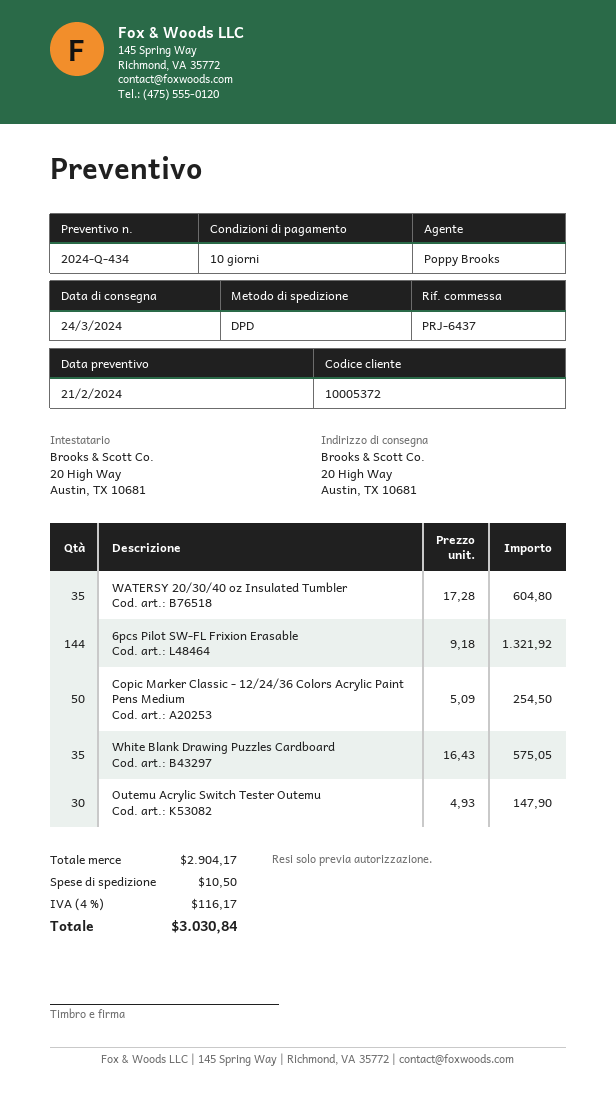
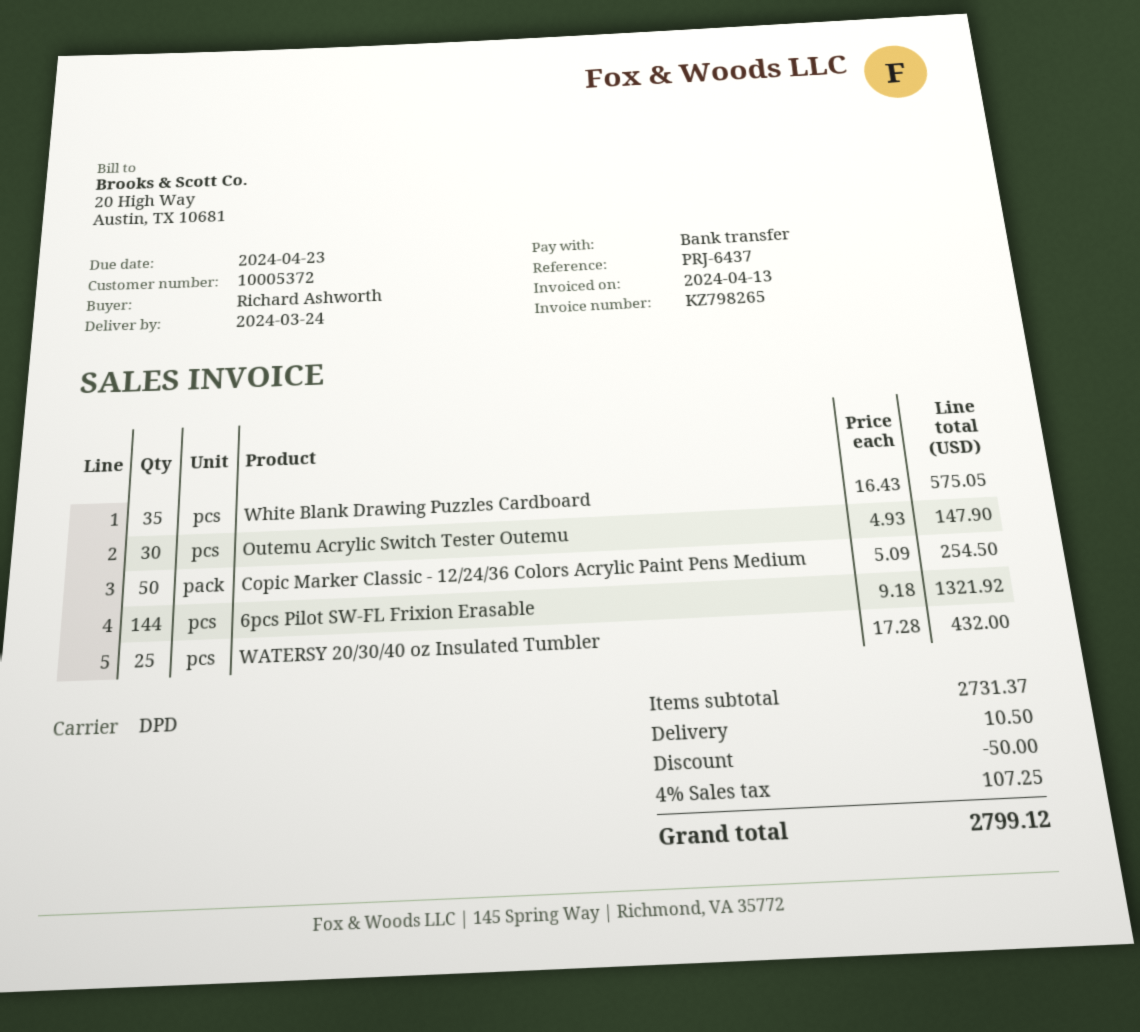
WATERSY 20/30/40 oz Insulated Tumbler: 35 x 17.28 = 604.80 -> 25 x 17.28 = 432.00
subtotal: 2904.17 -> 2731.37
discount: none -> 50.00
tax: 4% = 116.17 -> 4% = 107.25
total: 3030.84 -> 2799.12

